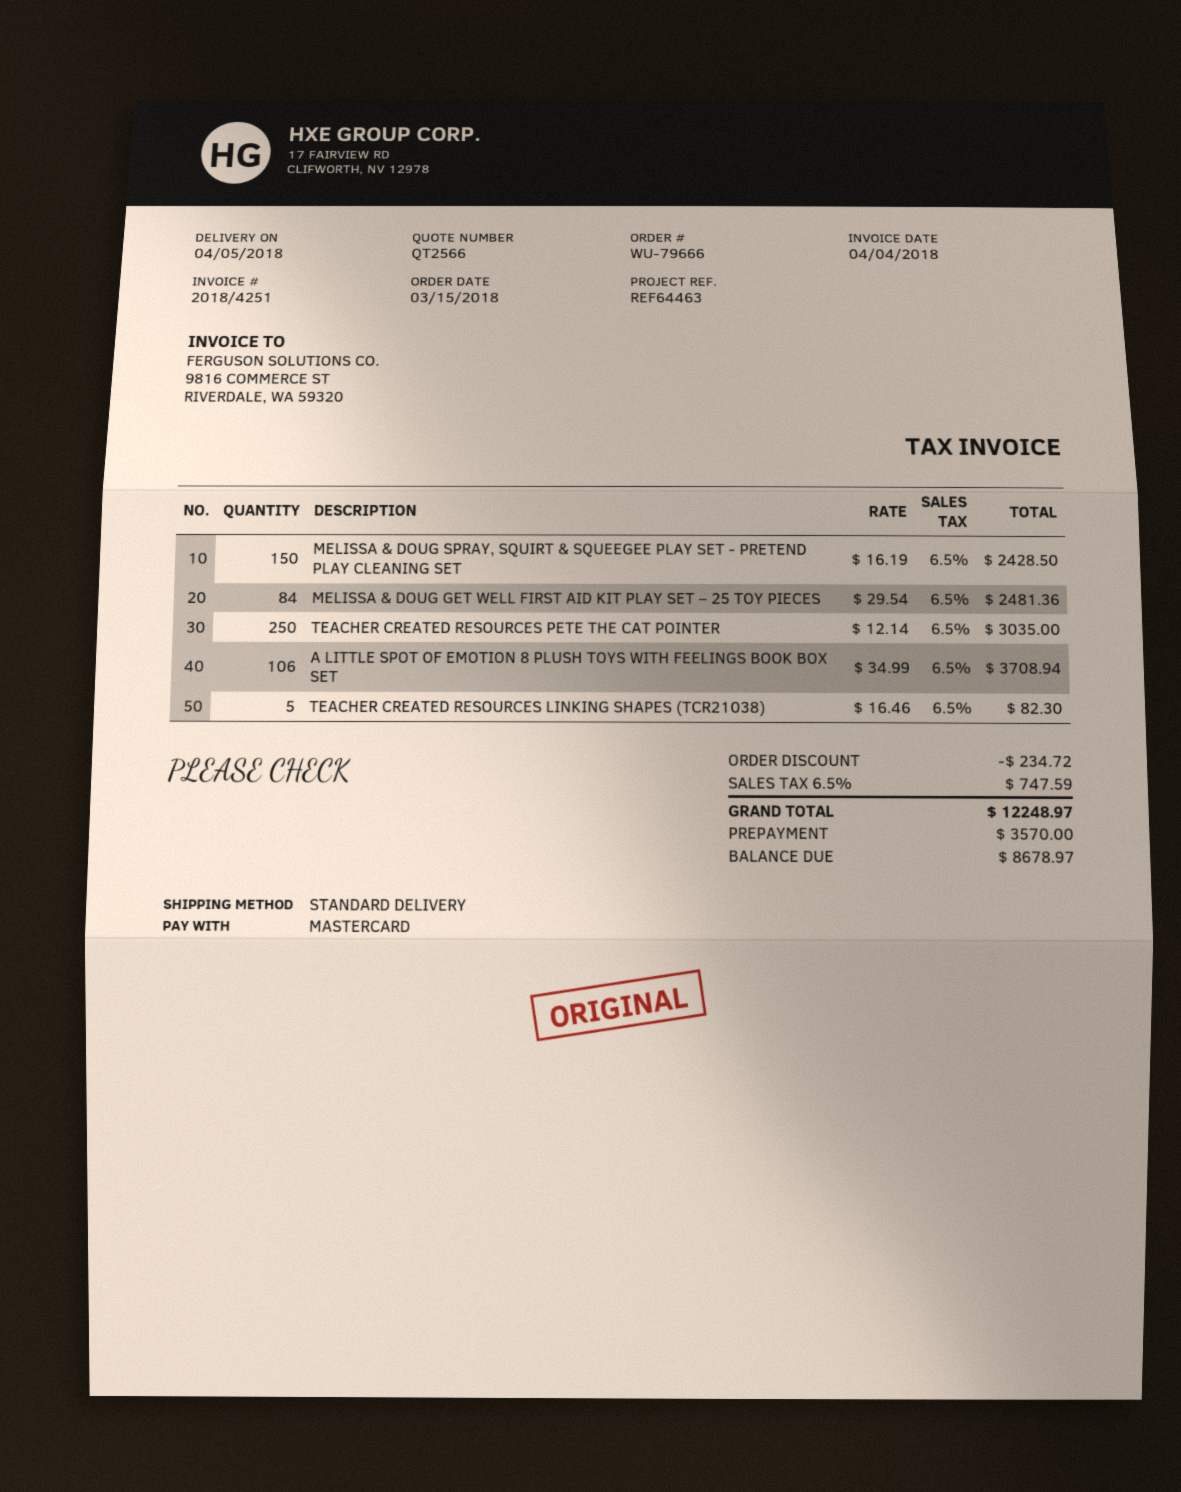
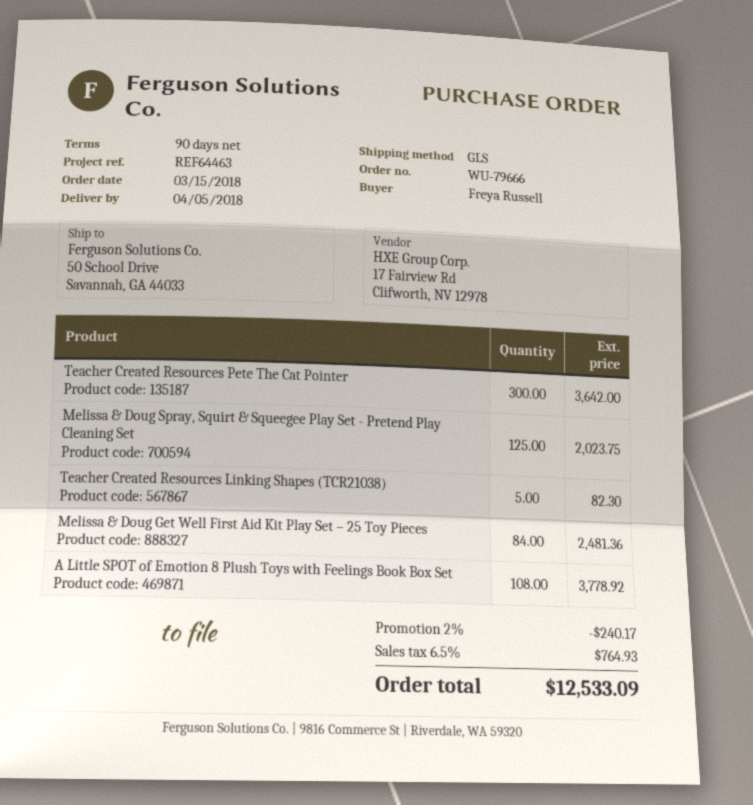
shipping method: standard -> GLS
MELISSA & DOUG SPRAY, SQUIRT & SQUEEGEE PLAY SET - PRETEND PLAY CLEANING SET: 150 for 2428.50 -> 125 for 2023.75
TEACHER CREATED RESOURCES PETE THE CAT POINTER: 250 for 3035.00 -> 300 for 3642.00
A LITTLE SPOT OF EMOTION 8 PLUSH TOYS WITH FEELINGS BOOK BOX SET: 106 for 3708.94 -> 108 for 3778.92
discount: 234.72 -> 240.17
tax: 6.5% = 747.59 -> 6.5% = 764.93
total: 12248.97 -> 12533.09

